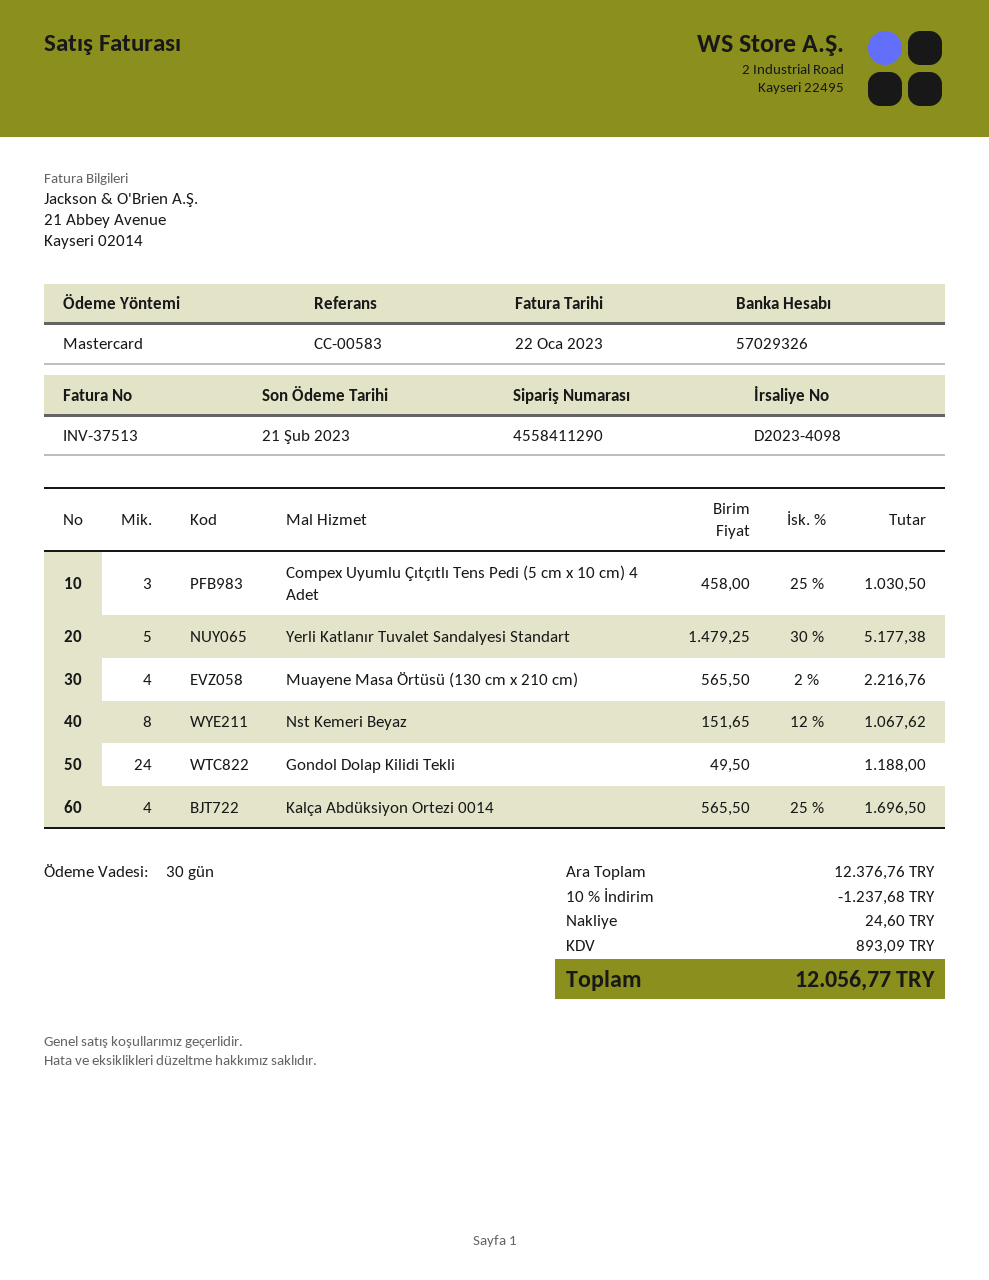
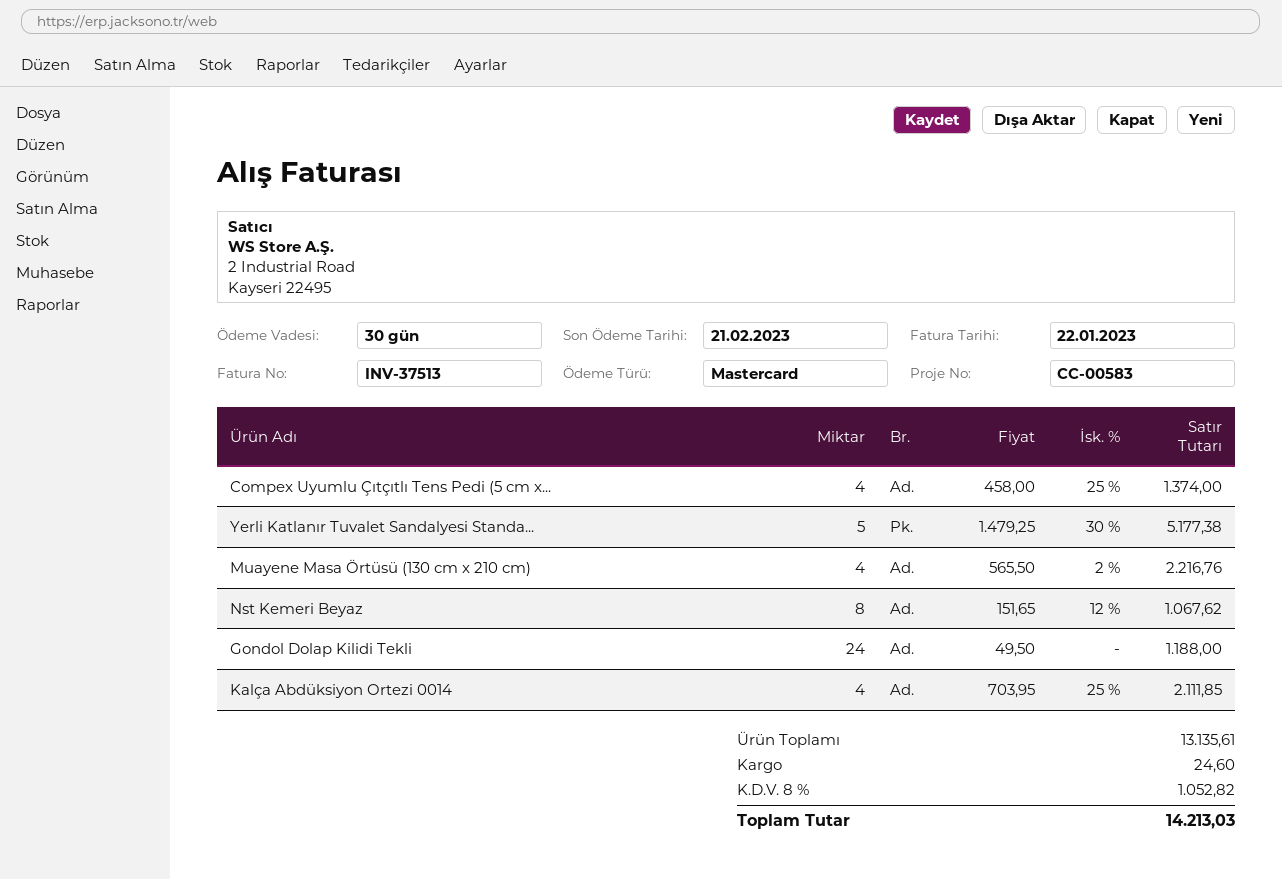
Compex Uyumlu Çıtçıtlı Tens Pedi (5 cm x 10 cm) 4 Adet: 3 x 458.00 - 25% = 1030.50 -> 4 x 458.00 - 25% = 1374.00
Kalça Abdüksiyon Ortezi 0014: 4 x 565.50 - 25% = 1696.50 -> 4 x 703.95 - 25% = 2111.85
subtotal: 12376.76 -> 13135.61
discount: 10% = 1237.68 -> none
tax: 893.09 -> 1052.82
total: 12056.77 -> 14213.03

